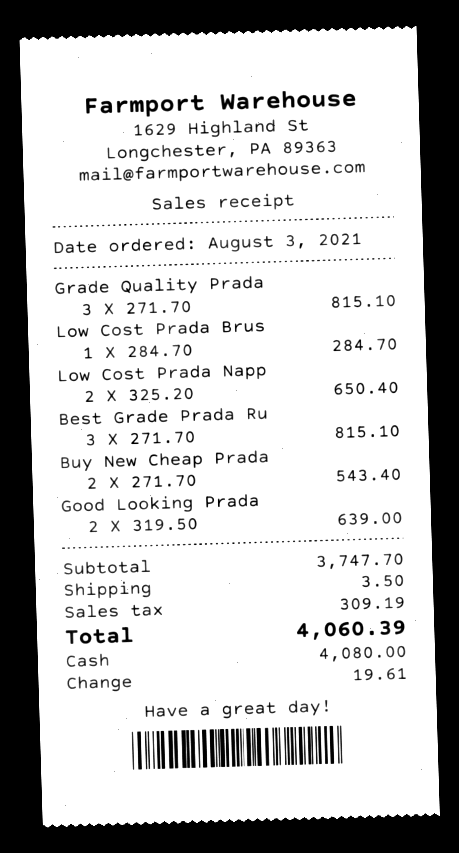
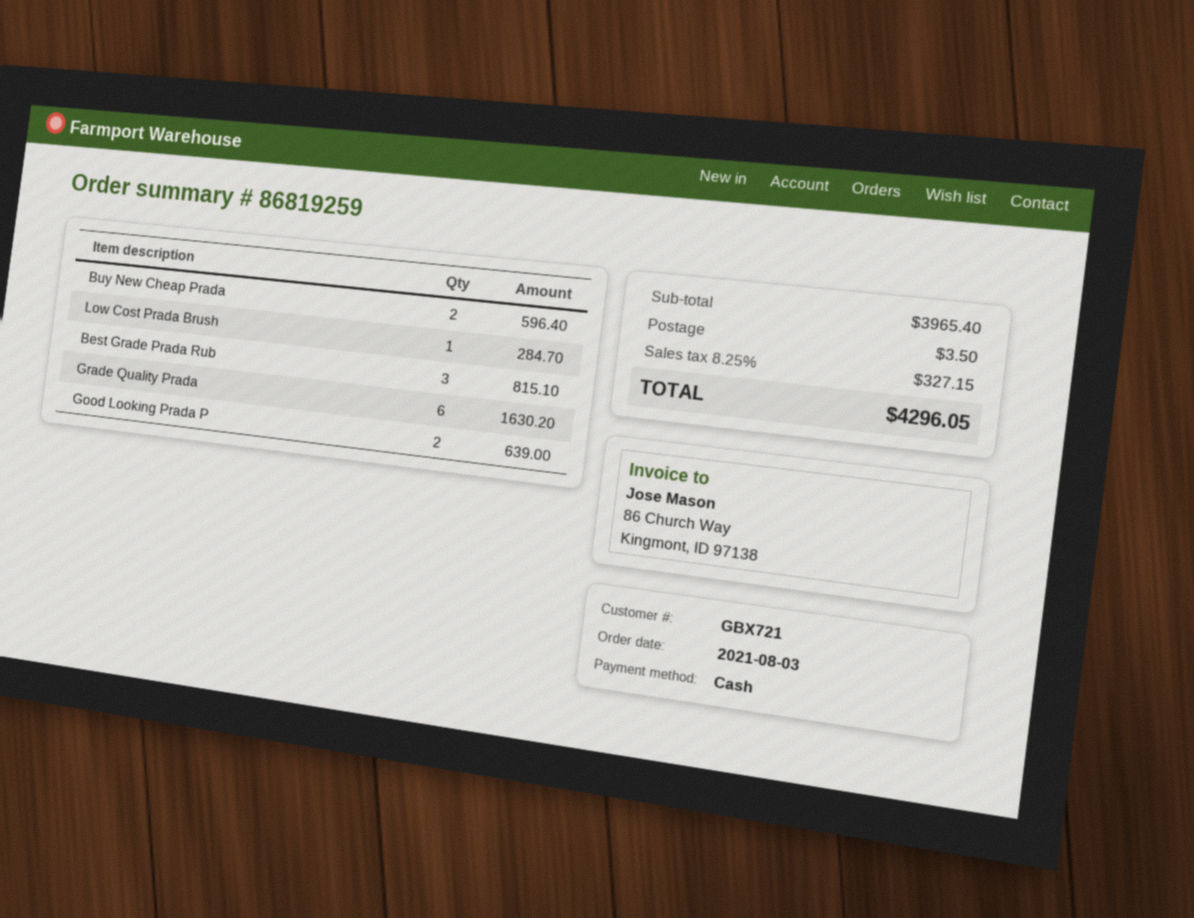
Grade Quality Prada: 3 for 815.10 -> 6 for 1630.20
Low Cost Prada Napp: 2 for 650.40 -> none
Buy New Cheap Prada: 2 for 543.40 -> 2 for 596.40
subtotal: 3747.70 -> 3965.40
tax: 309.19 -> 327.15
total: 4060.39 -> 4296.05

